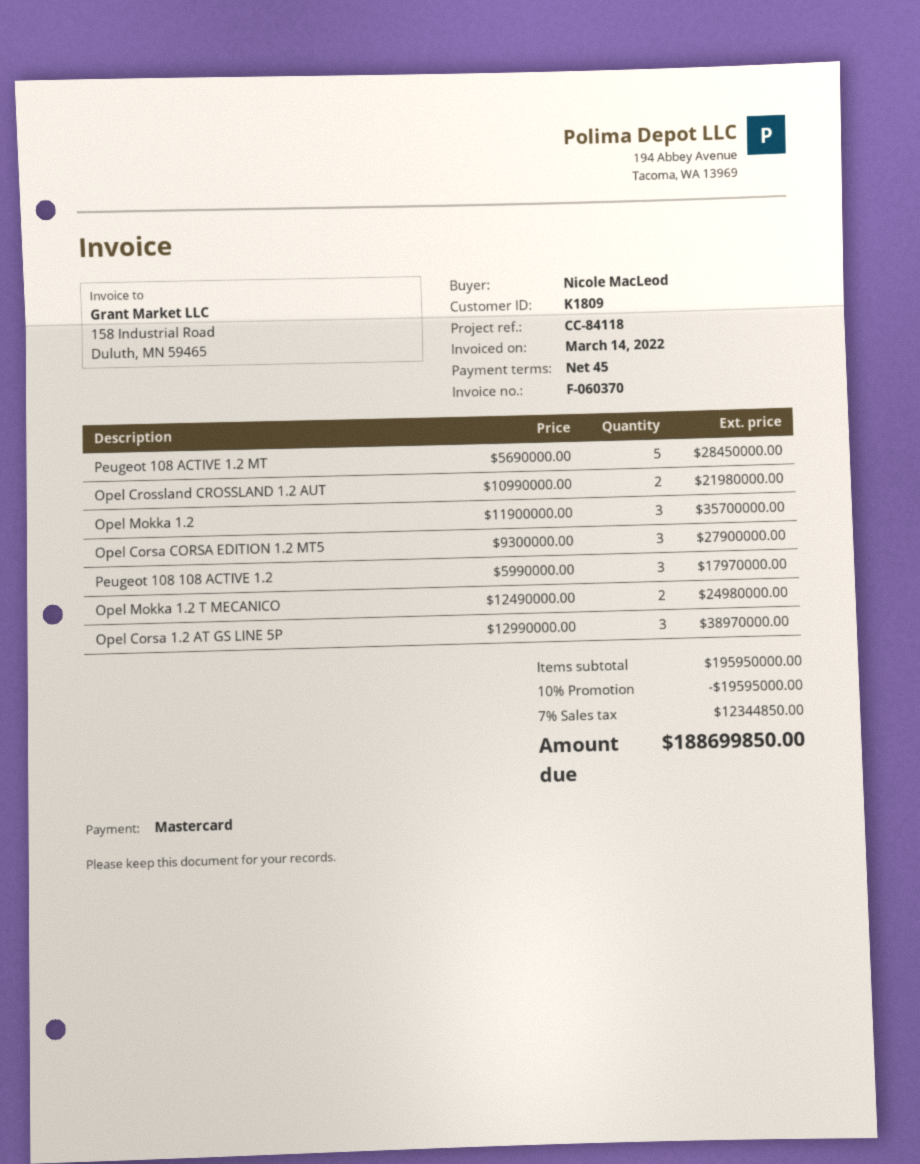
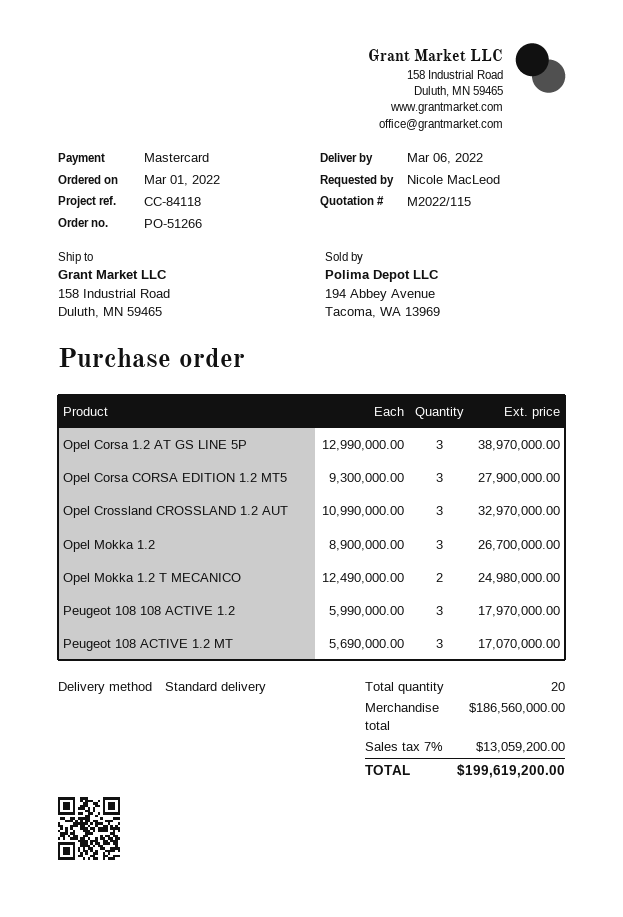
Peugeot 108 ACTIVE 1.2 MT: 5 x 5690000.00 = 28450000.00 -> 3 x 5690000.00 = 17070000.00
Opel Crossland CROSSLAND 1.2 AUT: 2 x 10990000.00 = 21980000.00 -> 3 x 10990000.00 = 32970000.00
Opel Mokka 1.2: 3 x 11900000.00 = 35700000.00 -> 3 x 8900000.00 = 26700000.00
subtotal: 195950000.00 -> 186560000.00
discount: 10% = 19595000.00 -> none
tax: 7% = 12344850.00 -> 7% = 13059200.00
total: 188699850.00 -> 199619200.00

